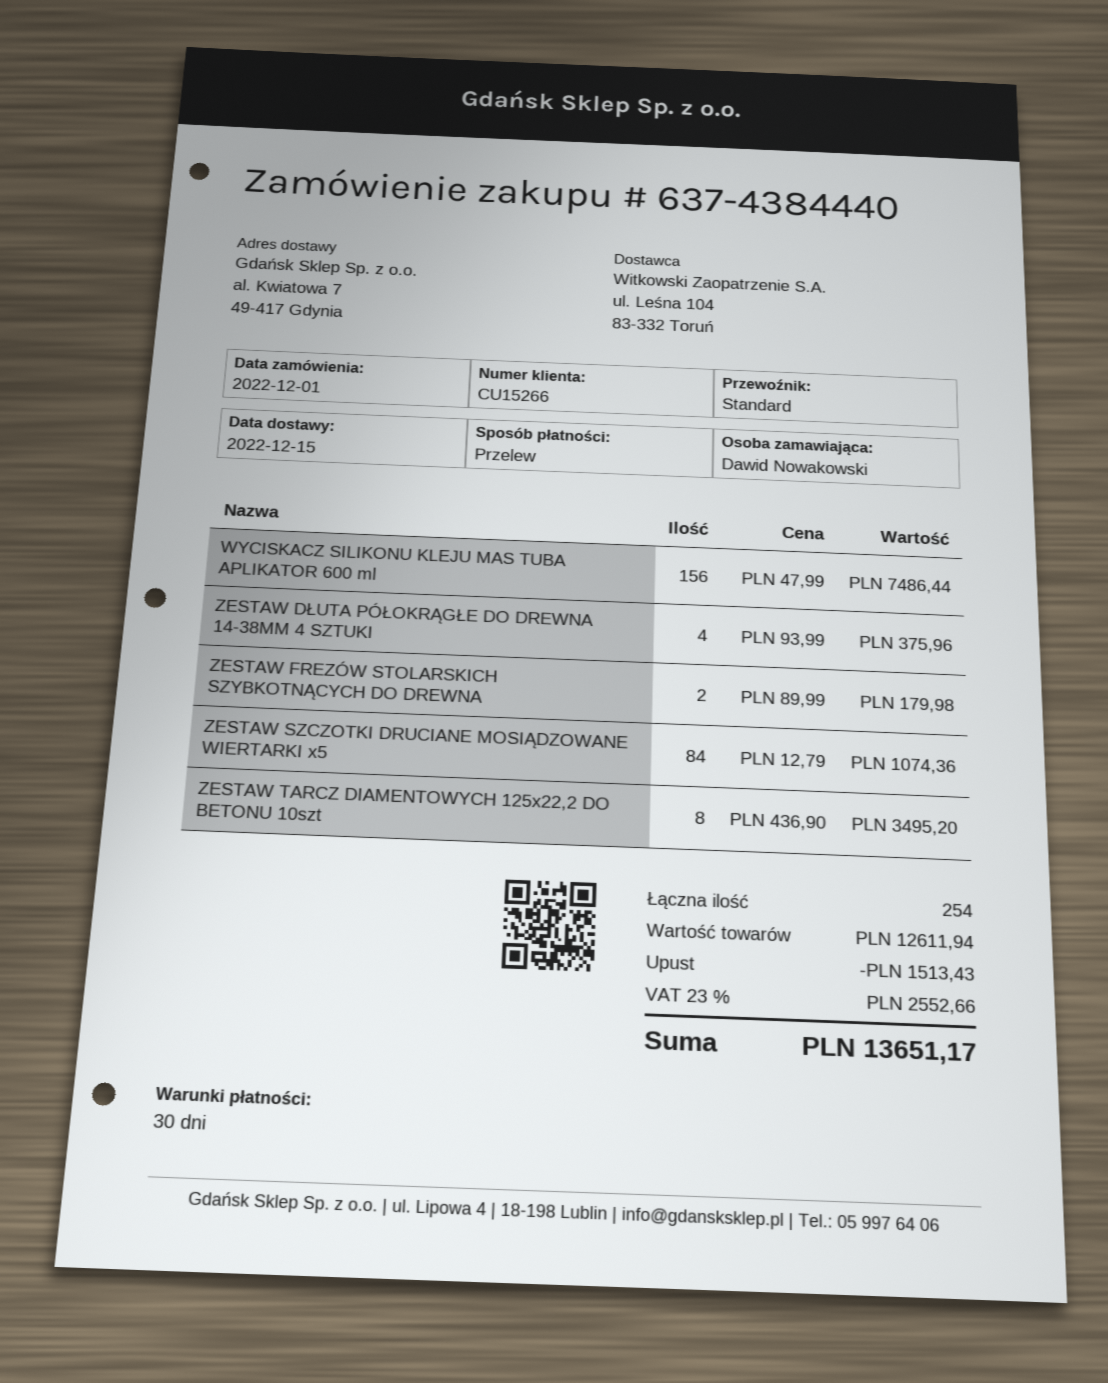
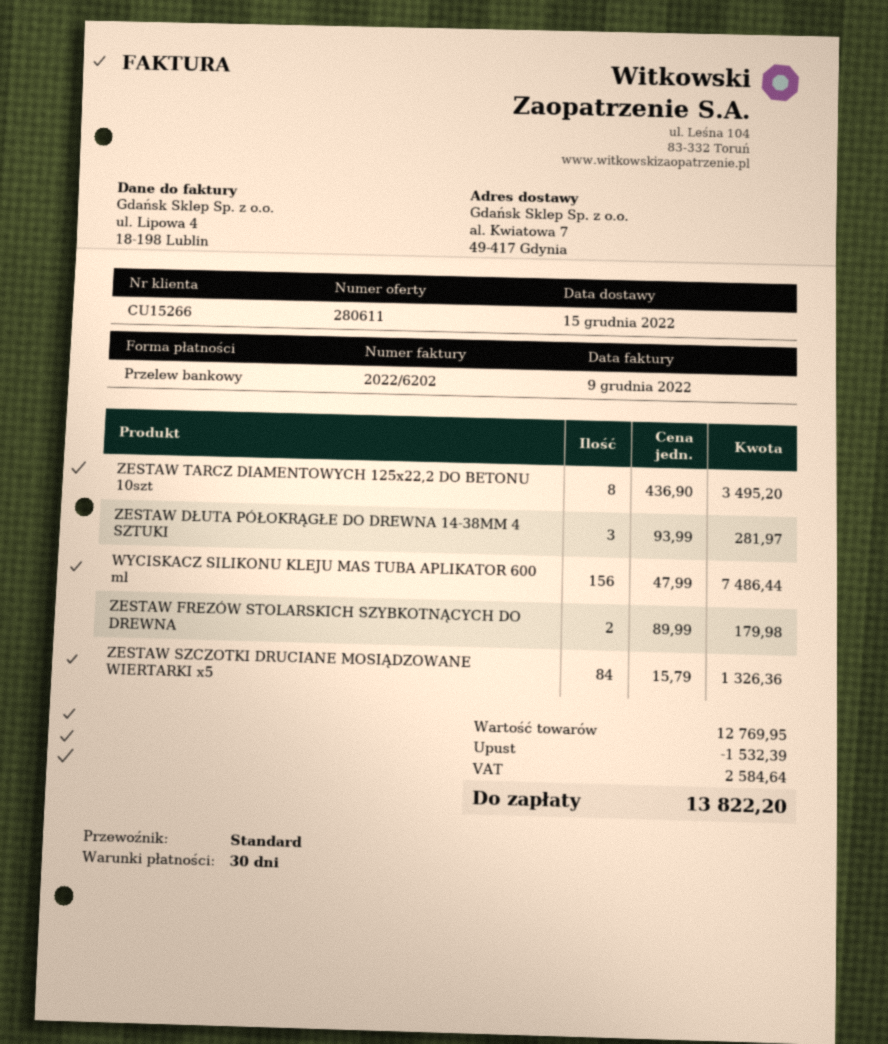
ZESTAW DŁUTA PÓŁOKRĄGŁE DO DREWNA 14-38MM 4 SZTUKI: 4 x 93.99 = 375.96 -> 3 x 93.99 = 281.97
ZESTAW SZCZOTKI DRUCIANE MOSIĄDZOWANE WIERTARKI x5: 84 x 12.79 = 1074.36 -> 84 x 15.79 = 1326.36
subtotal: 12611.94 -> 12769.95
discount: 1513.43 -> 1532.39
tax: 2552.66 -> 2584.64
total: 13651.17 -> 13822.20

